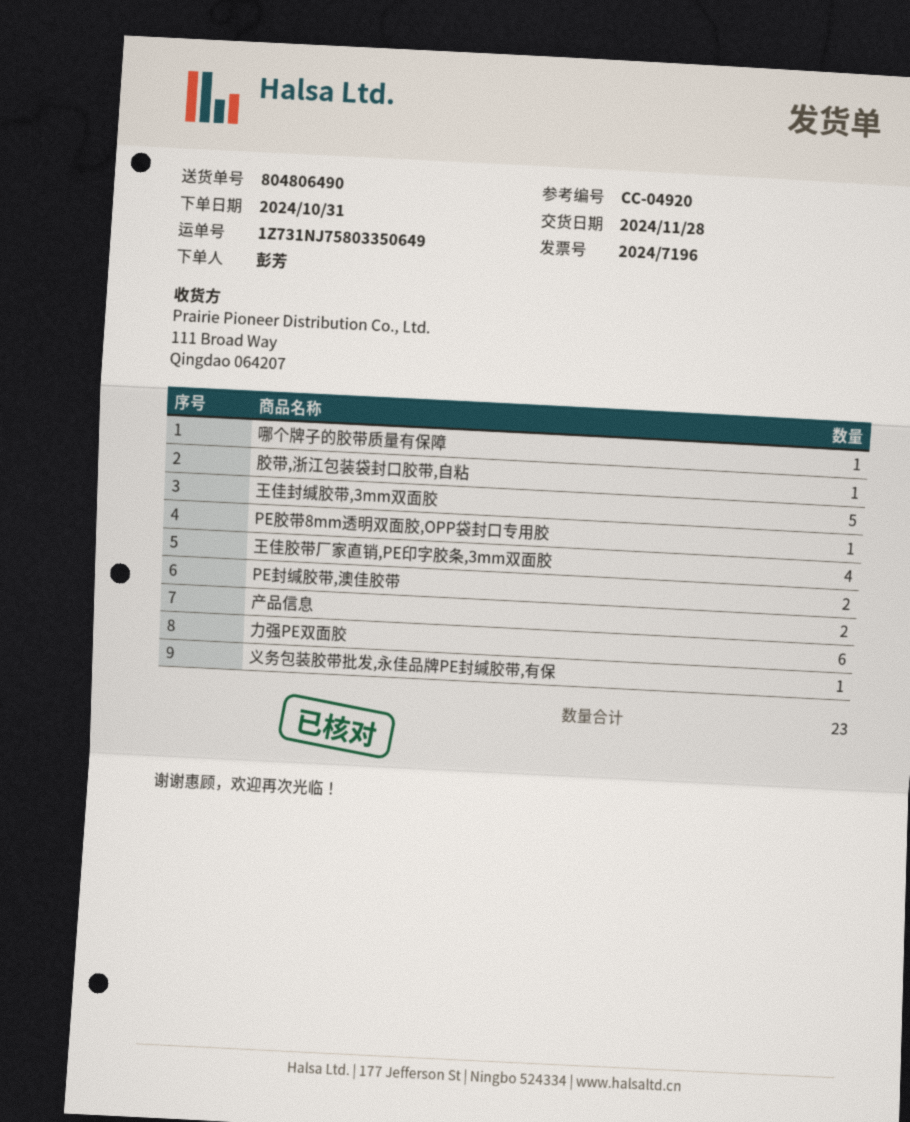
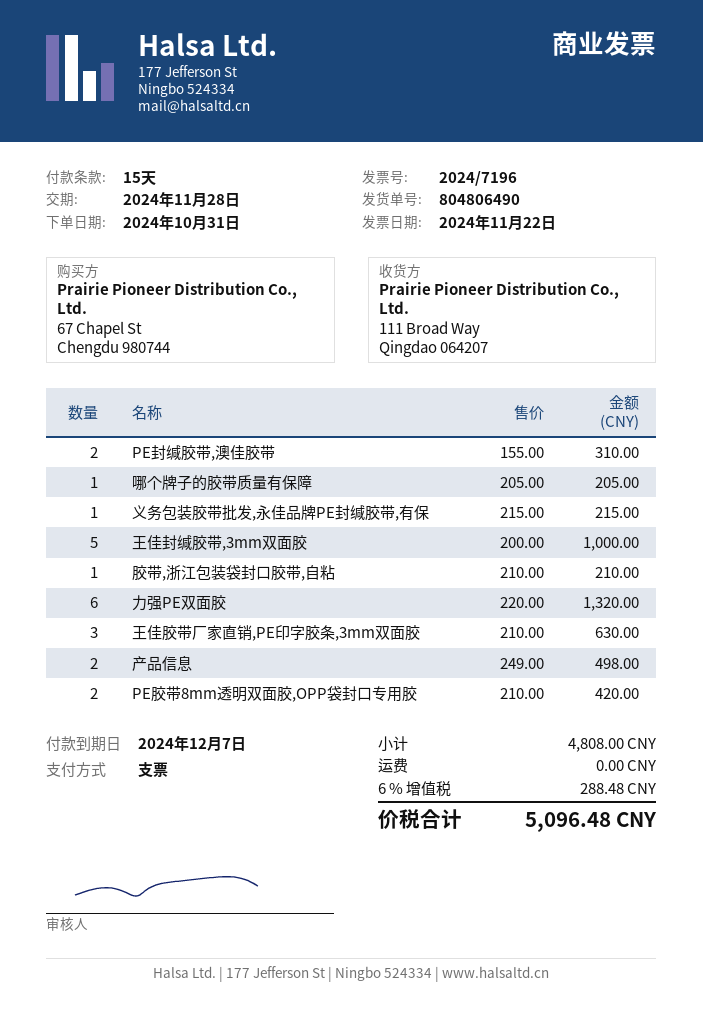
PE胶带8mm透明双面胶,OPP袋封口专用胶: 1 -> 2
王佳胶带厂家直销,PE印字胶条,3mm双面胶: 4 -> 3

